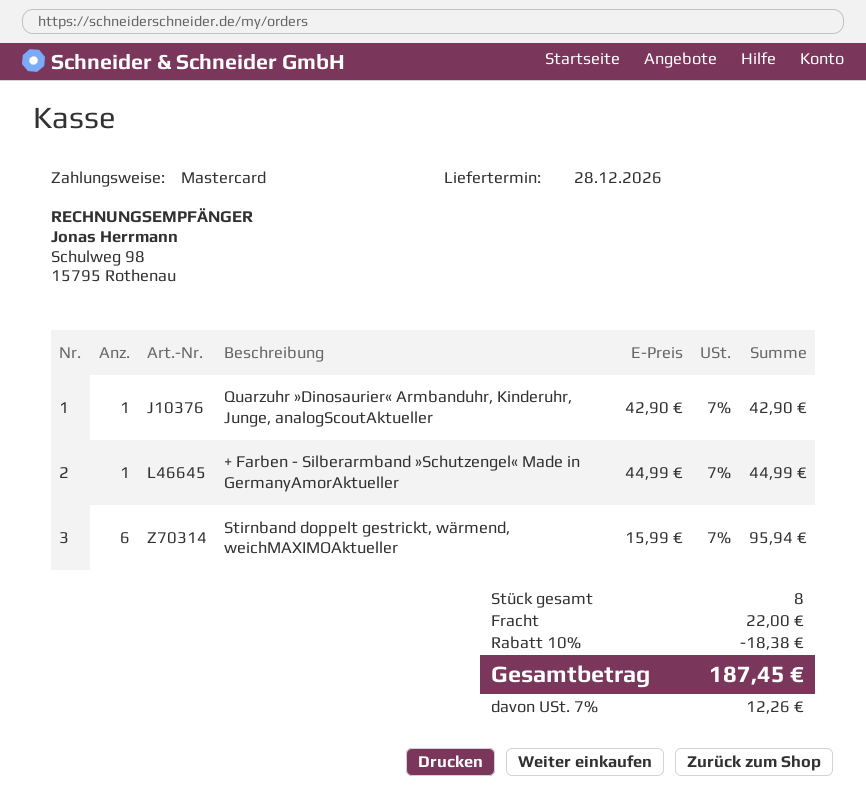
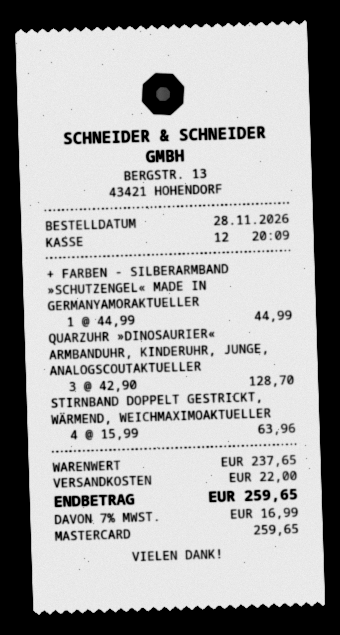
Quarzuhr »Dinosaurier« Armbanduhr, Kinderuhr, Junge, analogScoutAktueller: 1 x 42.90 = 42.90 -> 3 x 42.90 = 128.70
Stirnband doppelt gestrickt, wärmend, weichMAXIMOAktueller: 6 x 15.99 = 95.94 -> 4 x 15.99 = 63.96
discount: 10% = 18.38 -> none
tax: 7% = 12.26 -> 7% = 16.99
total: 187.45 -> 259.65

